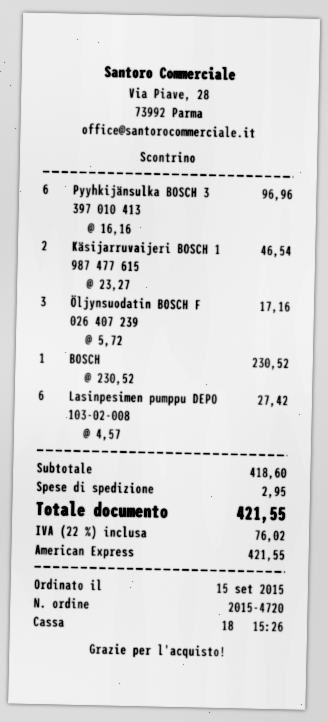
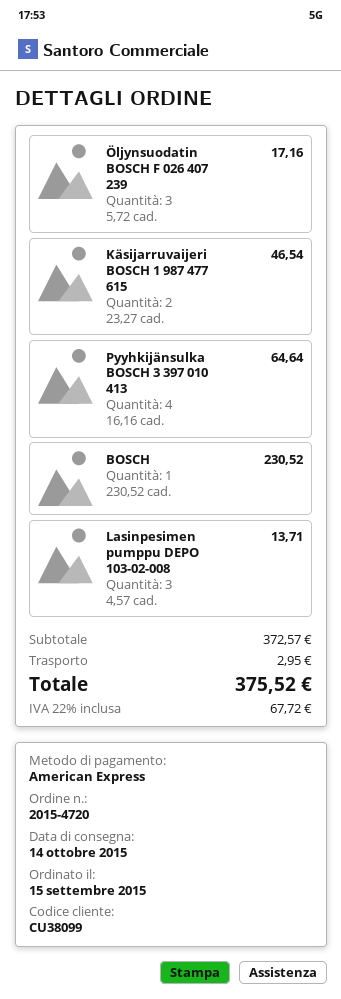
Pyyhkijänsulka BOSCH 3 397 010 413: 6 x 16.16 = 96.96 -> 4 x 16.16 = 64.64
Lasinpesimen pumppu DEPO 103-02-008: 6 x 4.57 = 27.42 -> 3 x 4.57 = 13.71
subtotal: 418.60 -> 372.57
tax: 22% = 76.02 -> 22% = 67.72
total: 421.55 -> 375.52

